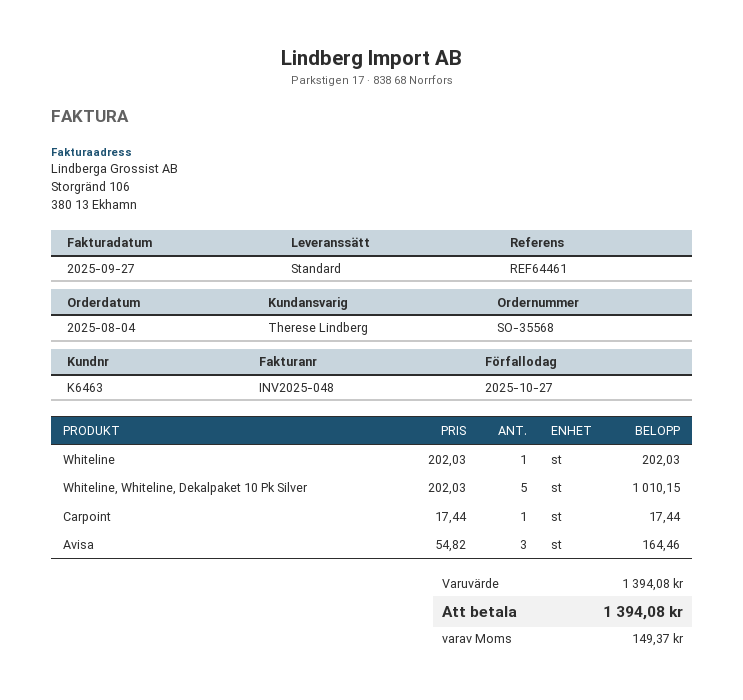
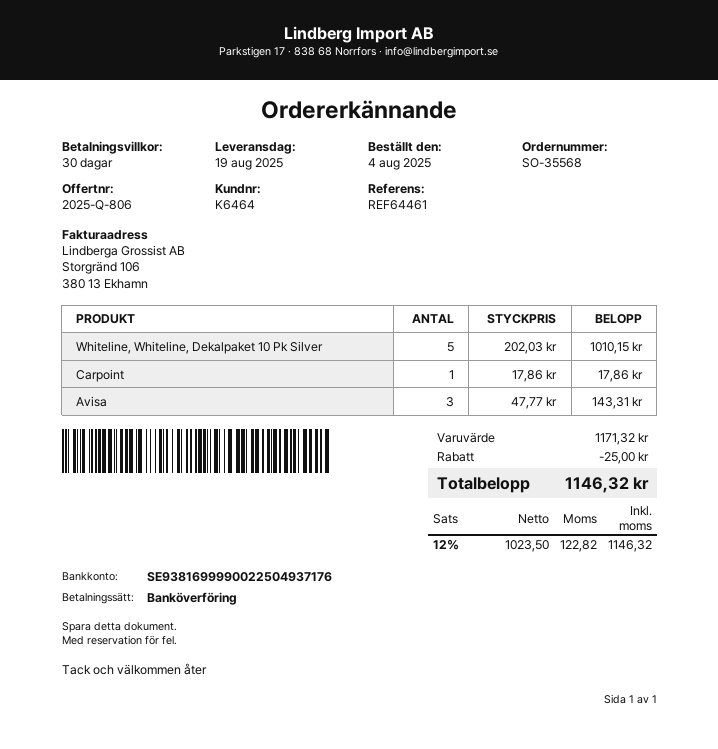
customer number: K6463 -> K6464
Whiteline: 1 x 202.03 = 202.03 -> none
Carpoint: 1 x 17.44 = 17.44 -> 1 x 17.86 = 17.86
Avisa: 3 x 54.82 = 164.46 -> 3 x 47.77 = 143.31
subtotal: 1394.08 -> 1171.32
discount: none -> 25.00
tax: 149.37 -> 122.82
total: 1394.08 -> 1146.32

